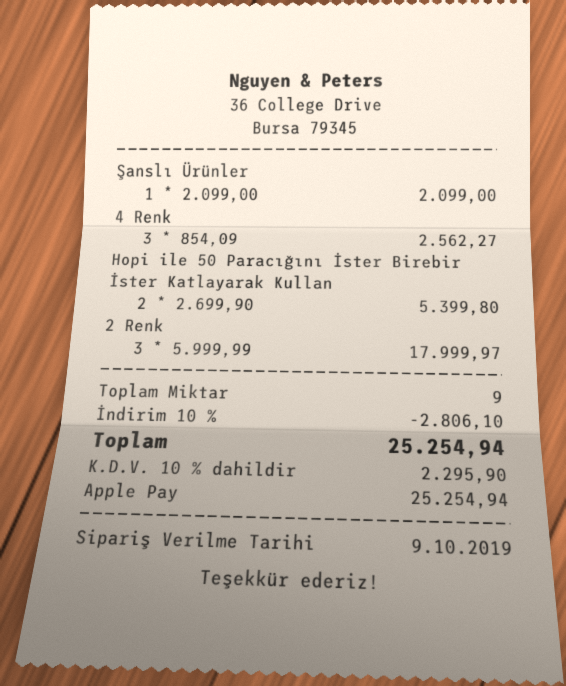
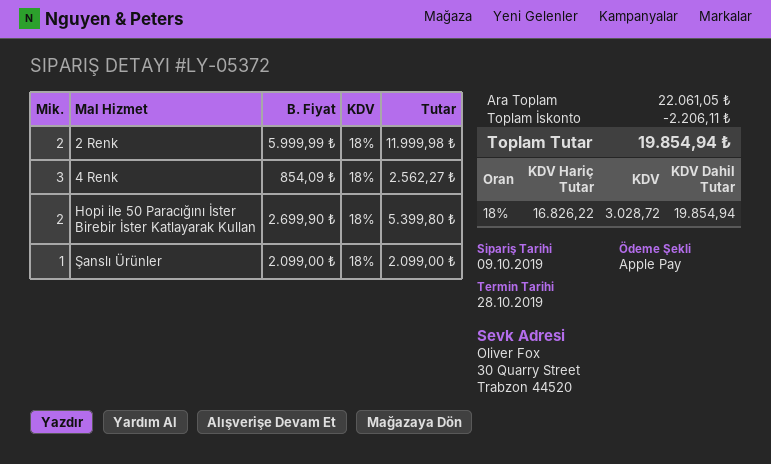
2 Renk: 3 x 5999.99 = 17999.97 -> 2 x 5999.99 = 11999.98
discount: 2806.10 -> 2206.11
tax: 10% = 2295.90 -> 18% = 3028.72
total: 25254.94 -> 19854.94

